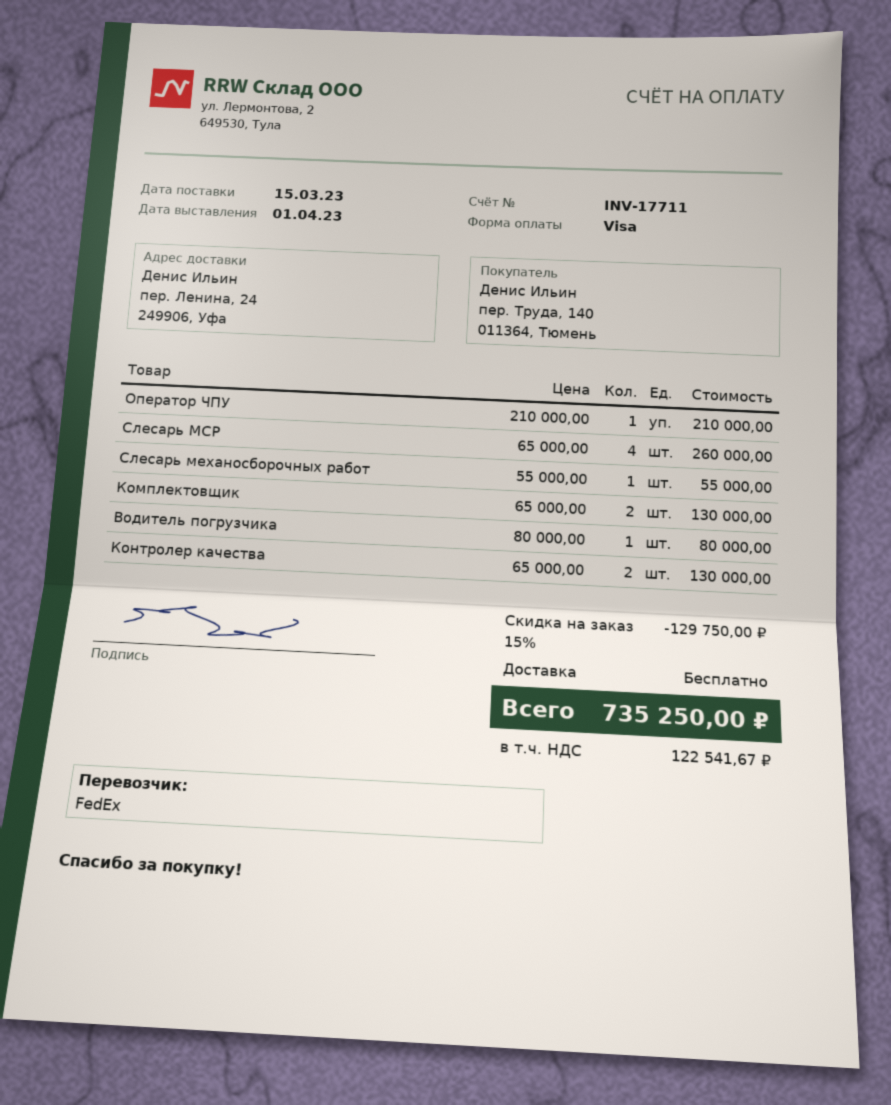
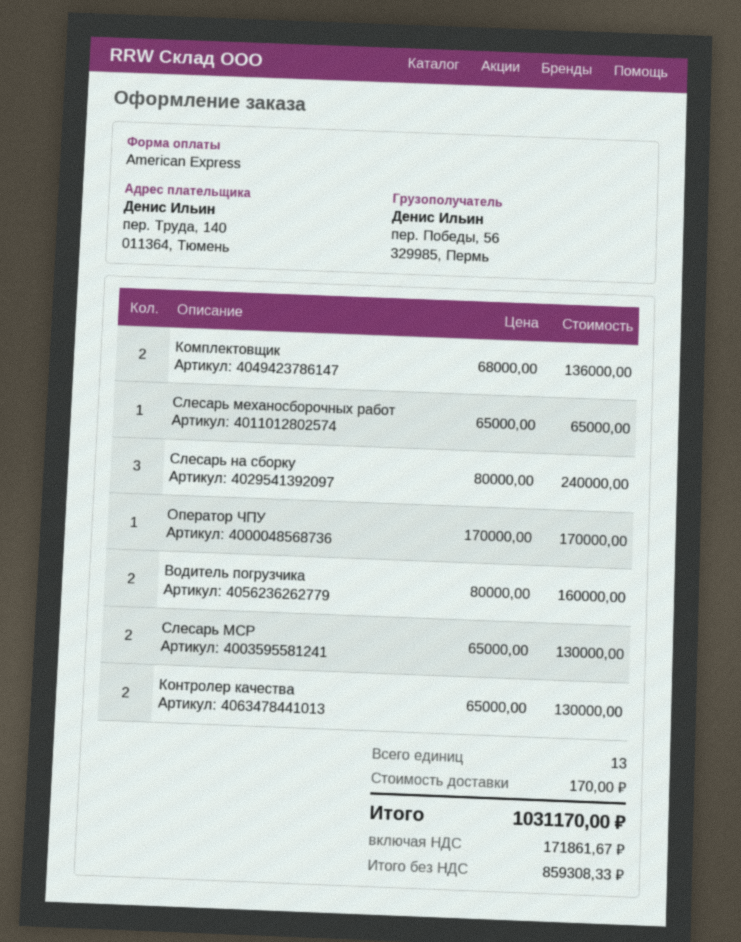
payment method: Visa -> American Express
ship to: пер. Ленина, 24, 249906, Уфа -> пер. Победы, 56, 329985, Пермь
Оператор ЧПУ: 1 x 210000.00 = 210000.00 -> 1 x 170000.00 = 170000.00
Слесарь МСР: 4 x 65000.00 = 260000.00 -> 2 x 65000.00 = 130000.00
Слесарь механосборочных работ: 1 x 55000.00 = 55000.00 -> 1 x 65000.00 = 65000.00
Комплектовщик: 2 x 65000.00 = 130000.00 -> 2 x 68000.00 = 136000.00
Водитель погрузчика: 1 x 80000.00 = 80000.00 -> 2 x 80000.00 = 160000.00
Слесарь на сборку: none -> 3 x 80000.00 = 240000.00
discount: 15% = 129750.00 -> none
shipping: 0.00 -> 170.00
tax: 122541.67 -> 171861.67
total: 735250.00 -> 1031170.00

